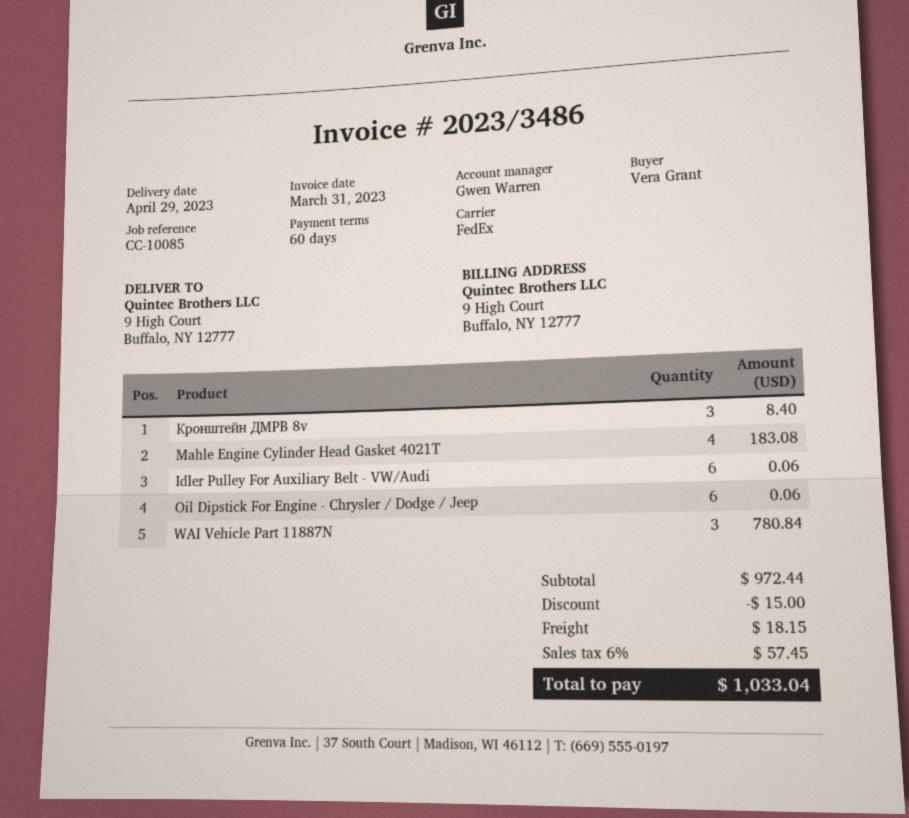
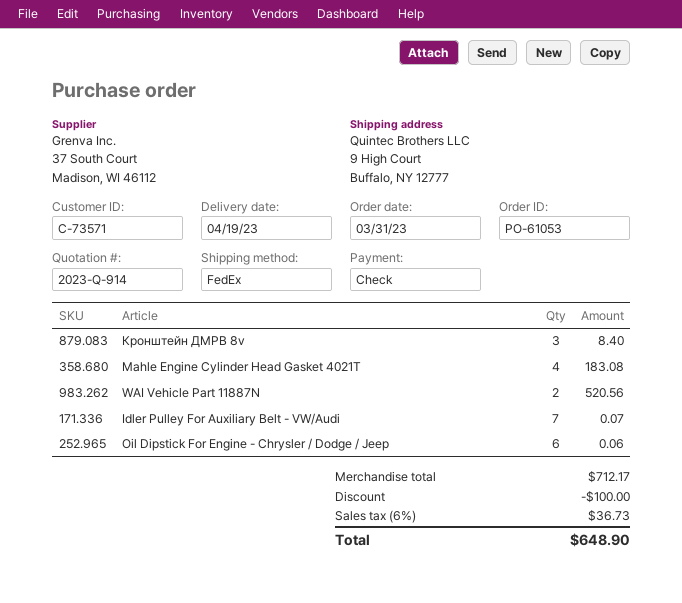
delivery date: 2023-04-29 -> 2023-04-19
Idler Pulley For Auxiliary Belt - VW/Audi: 6 for 0.06 -> 7 for 0.07
WAI Vehicle Part 11887N: 3 for 780.84 -> 2 for 520.56
subtotal: 972.44 -> 712.17
discount: 15.00 -> 100.00
shipping: 18.15 -> none
tax: 6% = 57.45 -> 6% = 36.73
total: 1033.04 -> 648.90

